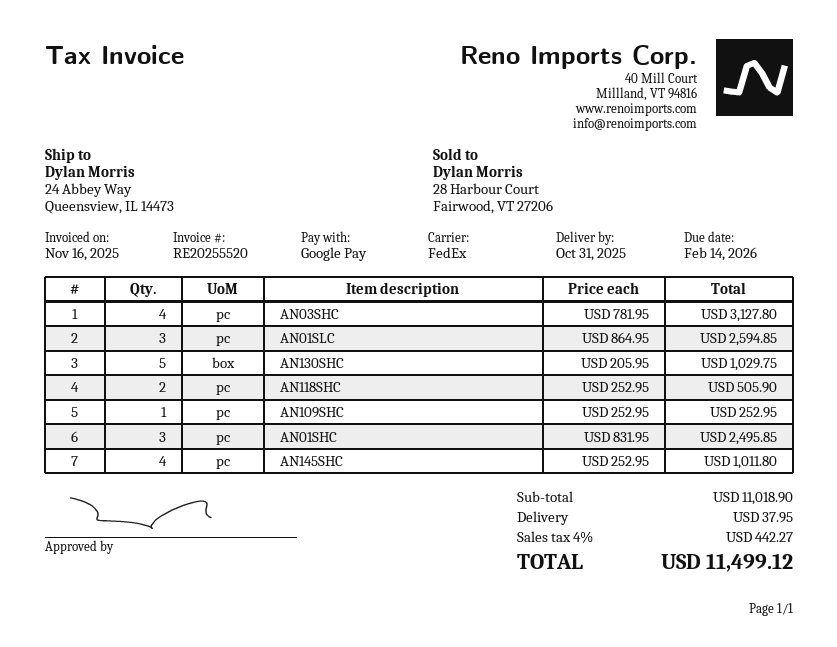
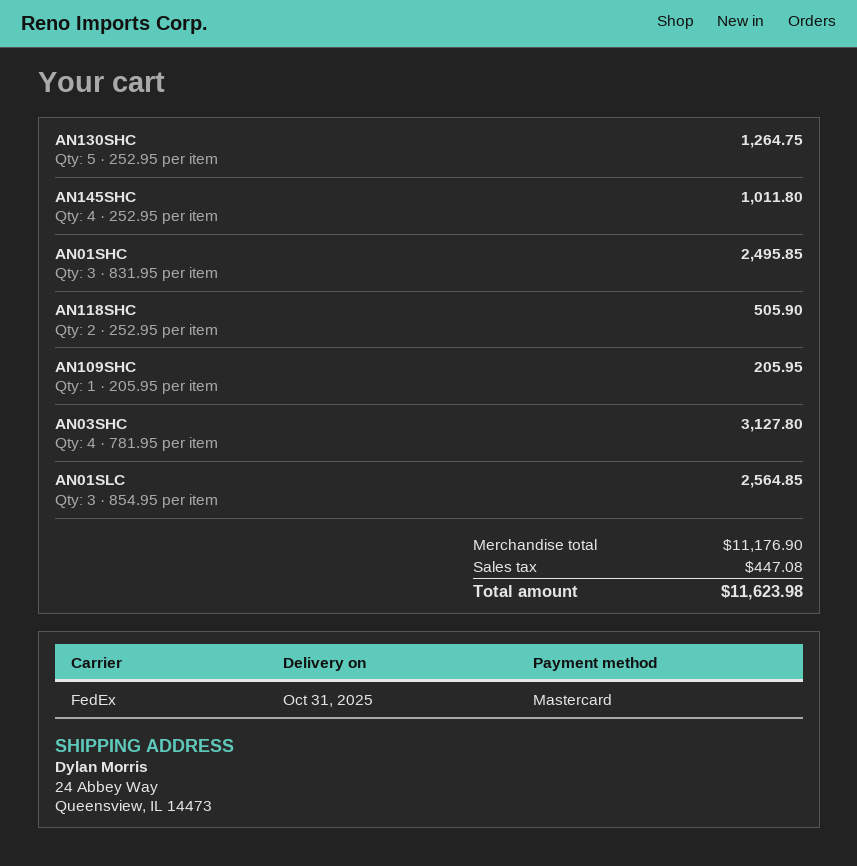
payment method: Google Pay -> Mastercard
AN01SLC: 3 x 864.95 = 2594.85 -> 3 x 854.95 = 2564.85
AN130SHC: 5 x 205.95 = 1029.75 -> 5 x 252.95 = 1264.75
AN109SHC: 1 x 252.95 = 252.95 -> 1 x 205.95 = 205.95
subtotal: 11018.90 -> 11176.90
shipping: 37.95 -> none
tax: 442.27 -> 447.08
total: 11499.12 -> 11623.98

